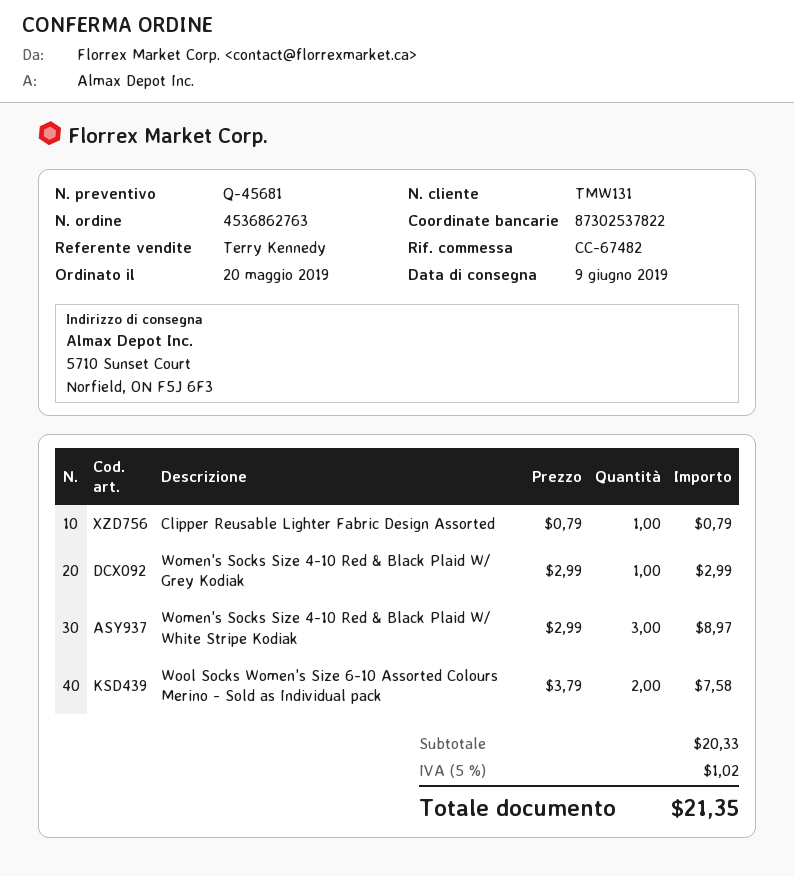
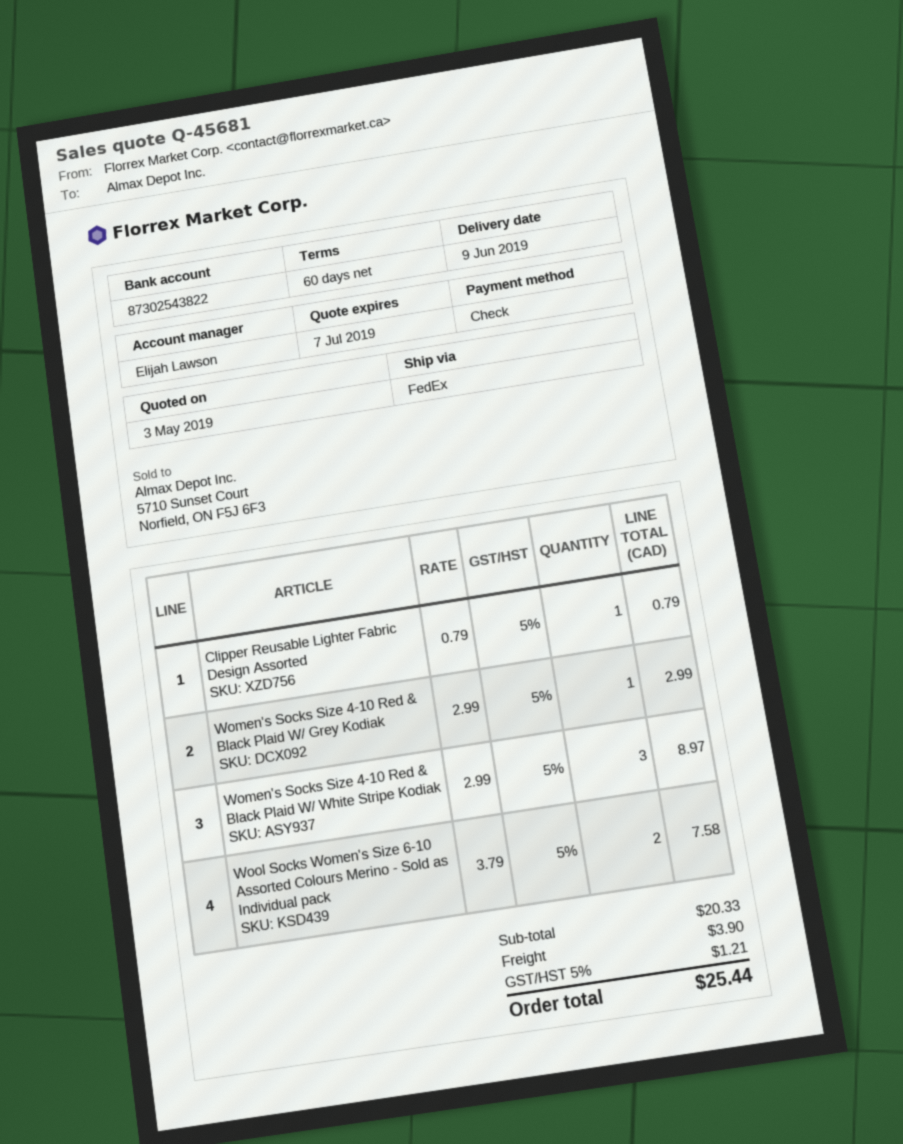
sales rep: Terry Kennedy -> Elijah Lawson
bank account: 87302537822 -> 87302543822
shipping: none -> 3.90
tax: 5% = 1.02 -> 5% = 1.21
total: 21.35 -> 25.44

